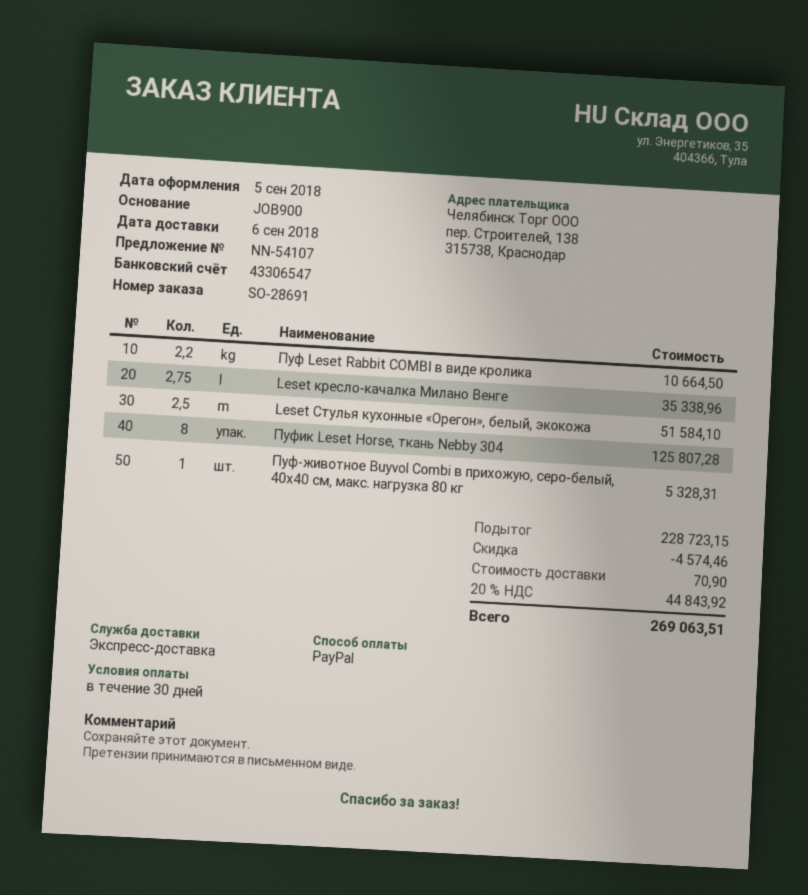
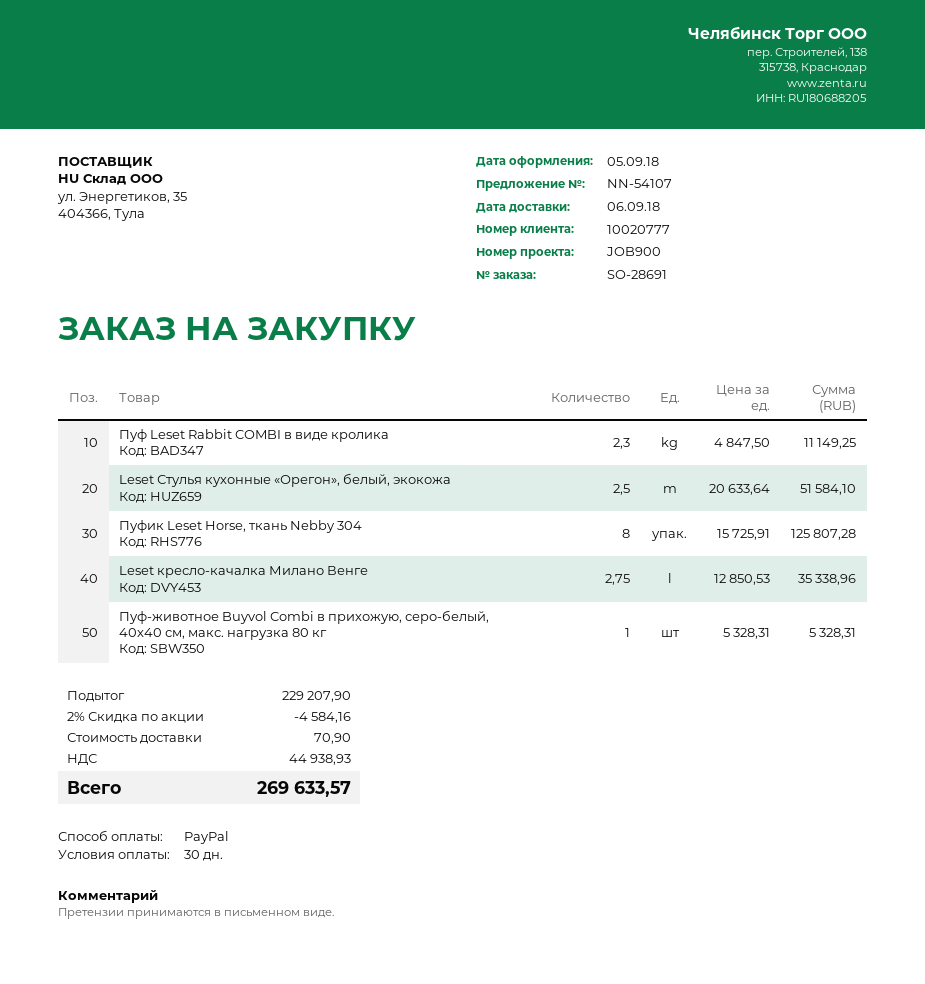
Пуф Leset Rabbit COMBI в виде кролика: 2.2 for 10664.50 -> 2.3 for 11149.25
subtotal: 228723.15 -> 229207.90
discount: 4574.46 -> 4584.16
tax: 44843.92 -> 44938.93
total: 269063.51 -> 269633.57

